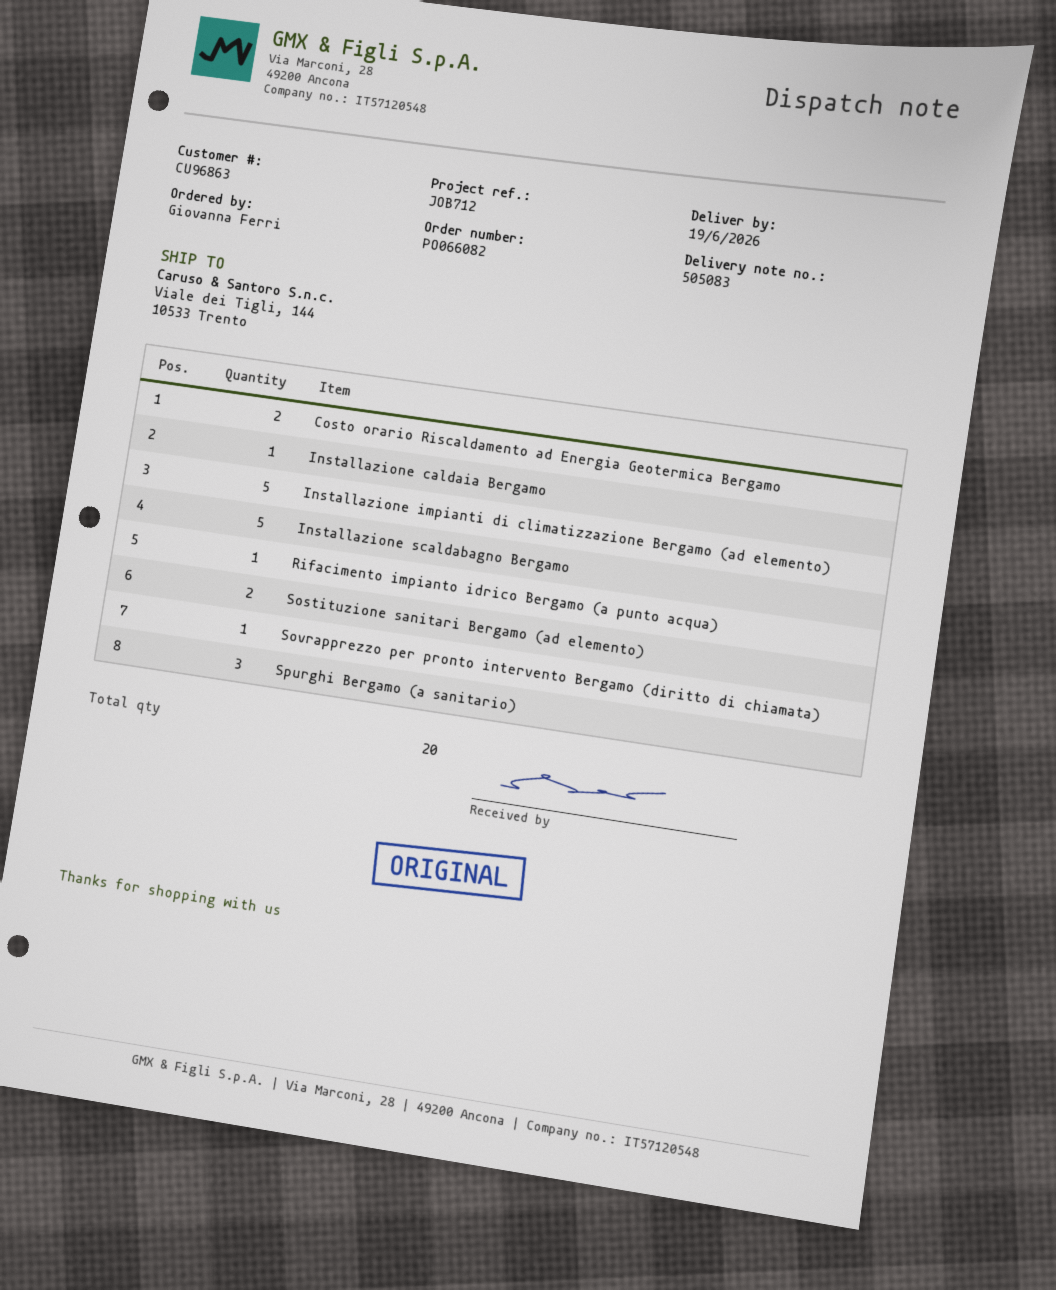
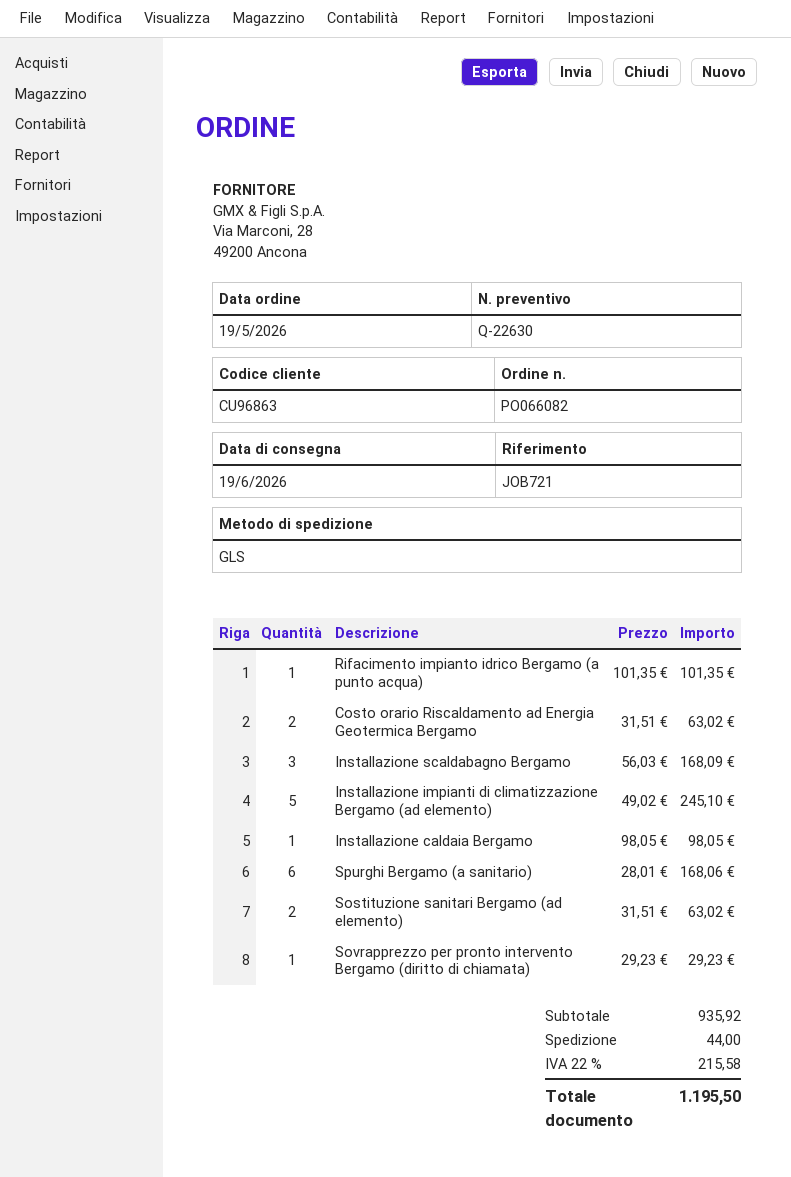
reference: JOB712 -> JOB721
Installazione scaldabagno Bergamo: 5 -> 3
Spurghi Bergamo (a sanitario): 3 -> 6

